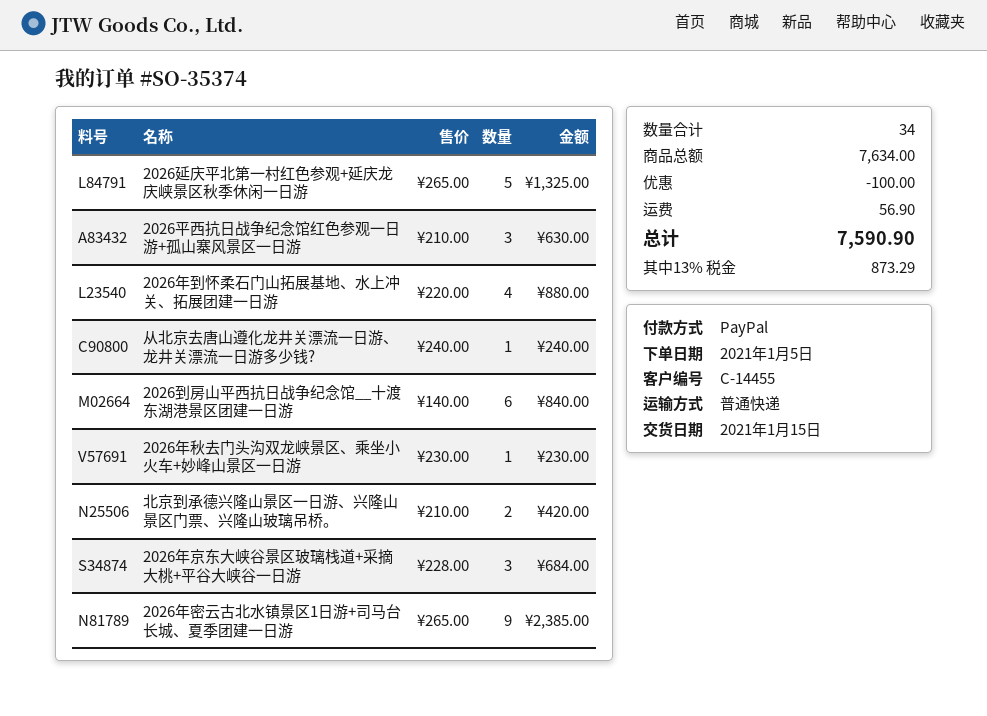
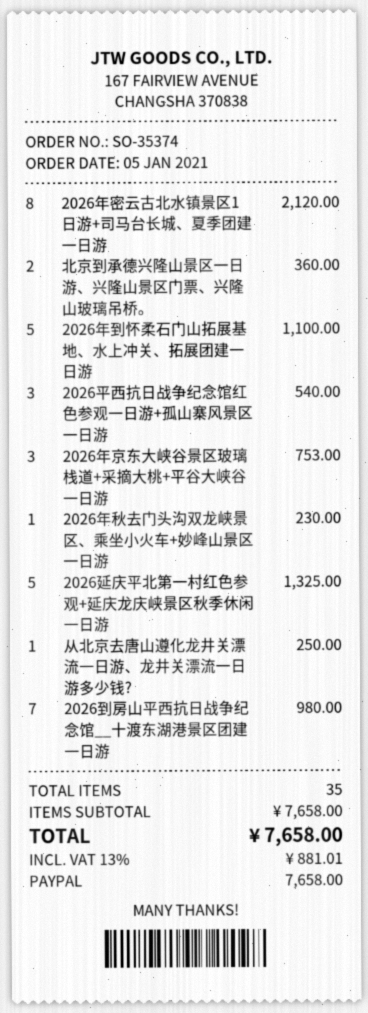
2026平西抗日战争纪念馆红色参观一日游+孤山寨风景区一日游: 3 for 630.00 -> 3 for 540.00
2026年到怀柔石门山拓展基地、水上冲关、拓展团建一日游: 4 for 880.00 -> 5 for 1100.00
从北京去唐山遵化龙井关漂流一日游、龙井关漂流一日游多少钱?: 1 for 240.00 -> 1 for 250.00
2026到房山平西抗日战争纪念馆__十渡东湖港景区团建一日游: 6 for 840.00 -> 7 for 980.00
北京到承德兴隆山景区一日游、兴隆山景区门票、兴隆山玻璃吊桥。: 2 for 420.00 -> 2 for 360.00
2026年京东大峡谷景区玻璃栈道+采摘大桃+平谷大峡谷一日游: 3 for 684.00 -> 3 for 753.00
2026年密云古北水镇景区1日游+司马台长城、夏季团建一日游: 9 for 2385.00 -> 8 for 2120.00
total quantity: 34 -> 35
subtotal: 7634.00 -> 7658.00
discount: 100.00 -> none
shipping: 56.90 -> none
tax: 13% = 873.29 -> 13% = 881.01
total: 7590.90 -> 7658.00

